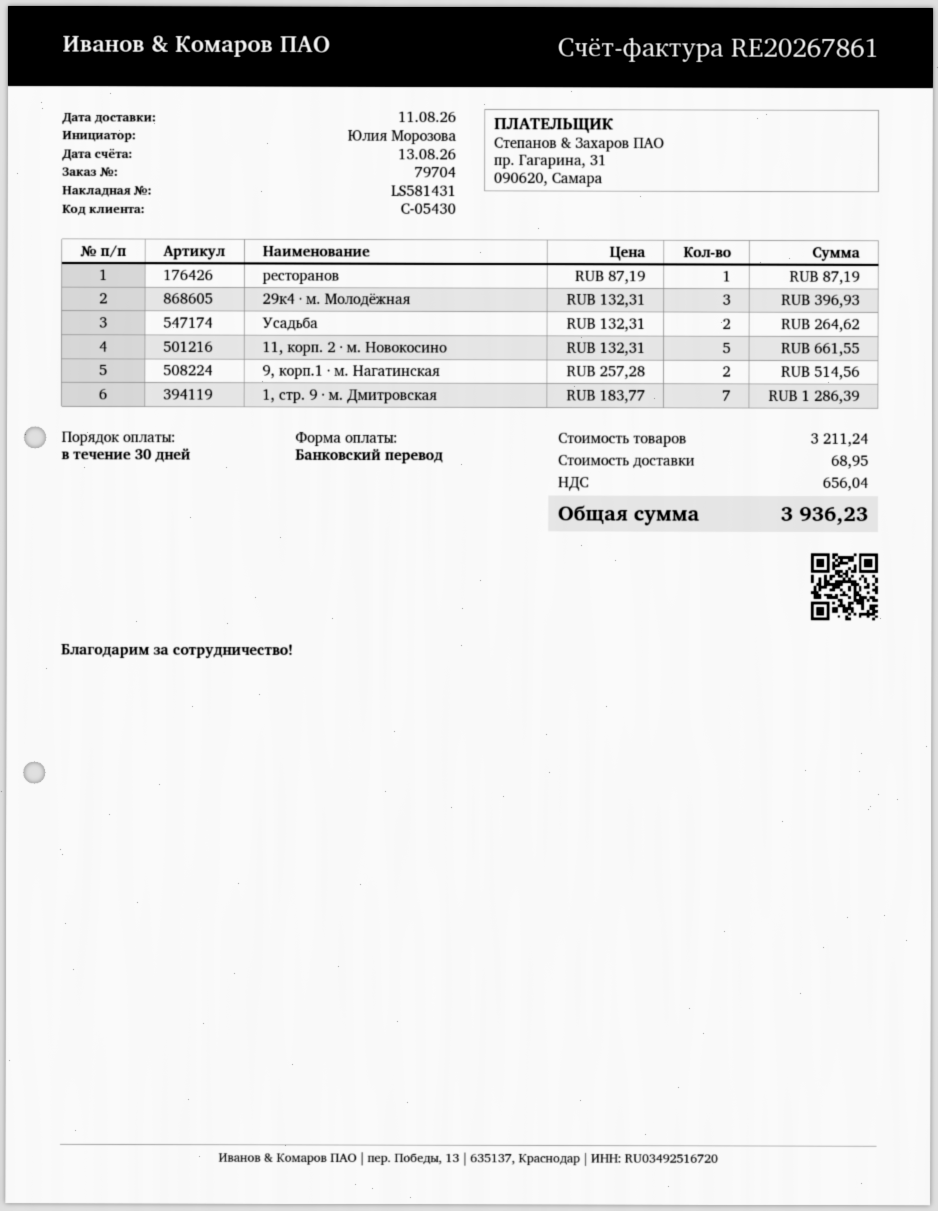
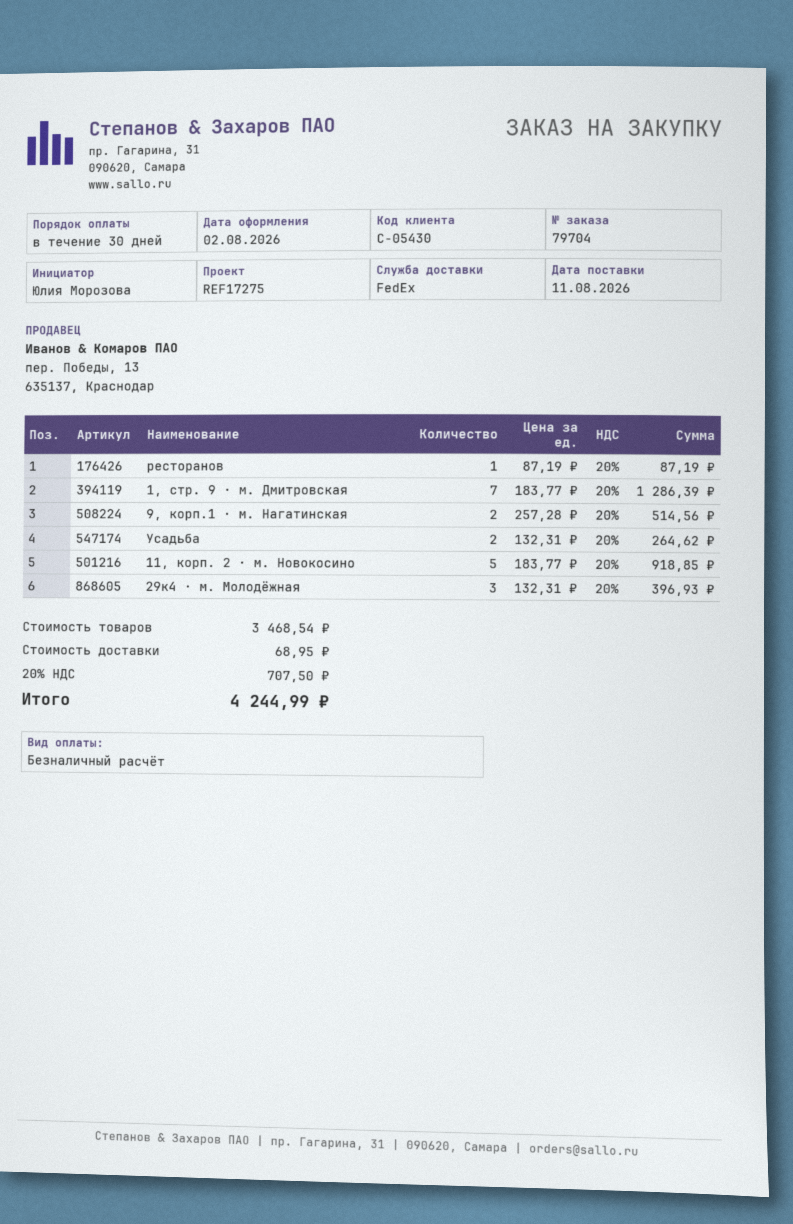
11, корп. 2 · м. Новокосино: 5 x 132.31 = 661.55 -> 5 x 183.77 = 918.85
subtotal: 3211.24 -> 3468.54
tax: 656.04 -> 707.50
total: 3936.23 -> 4244.99

